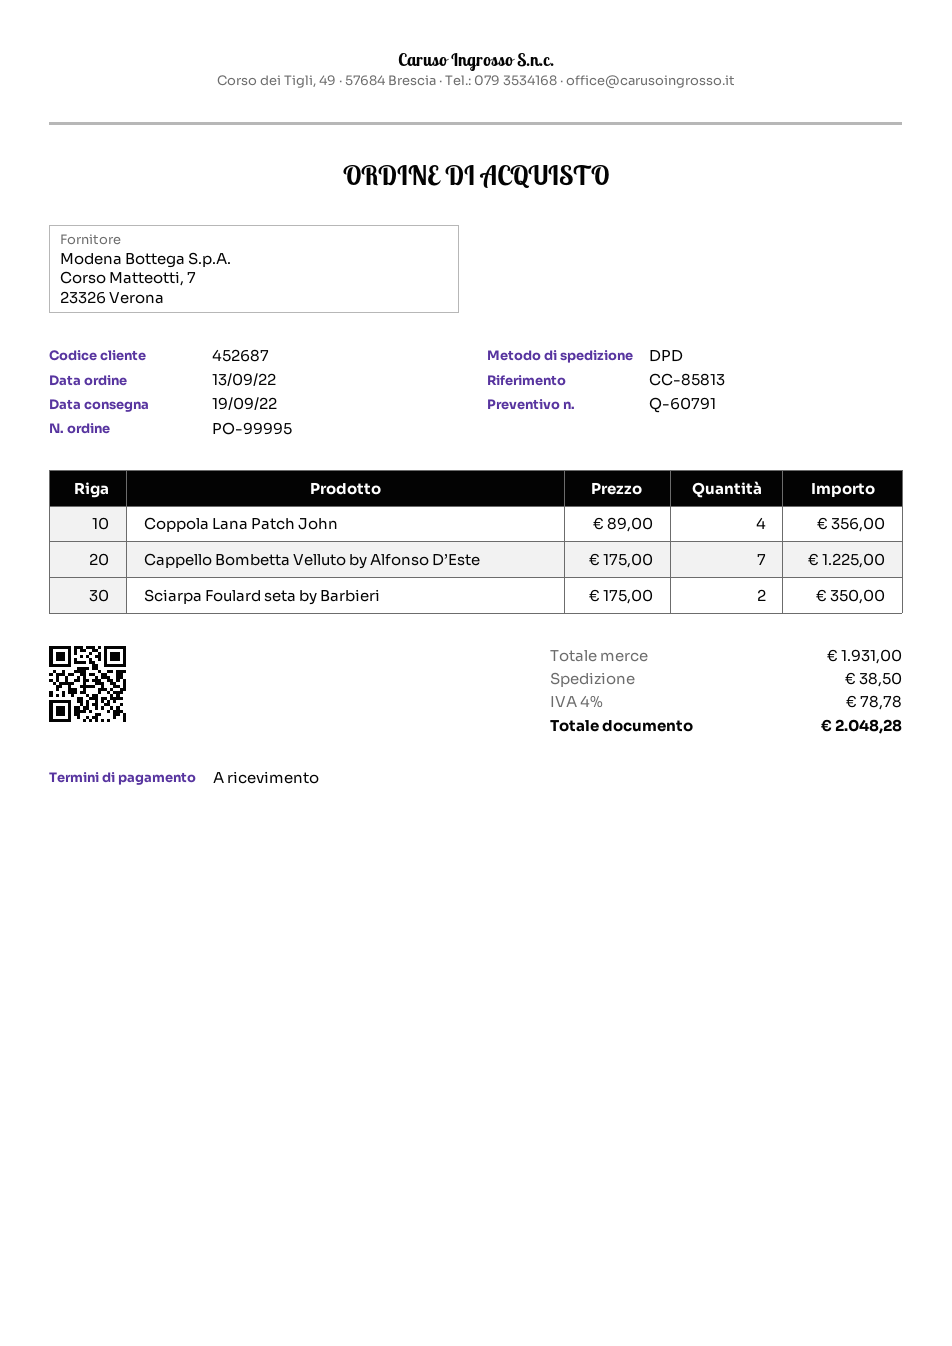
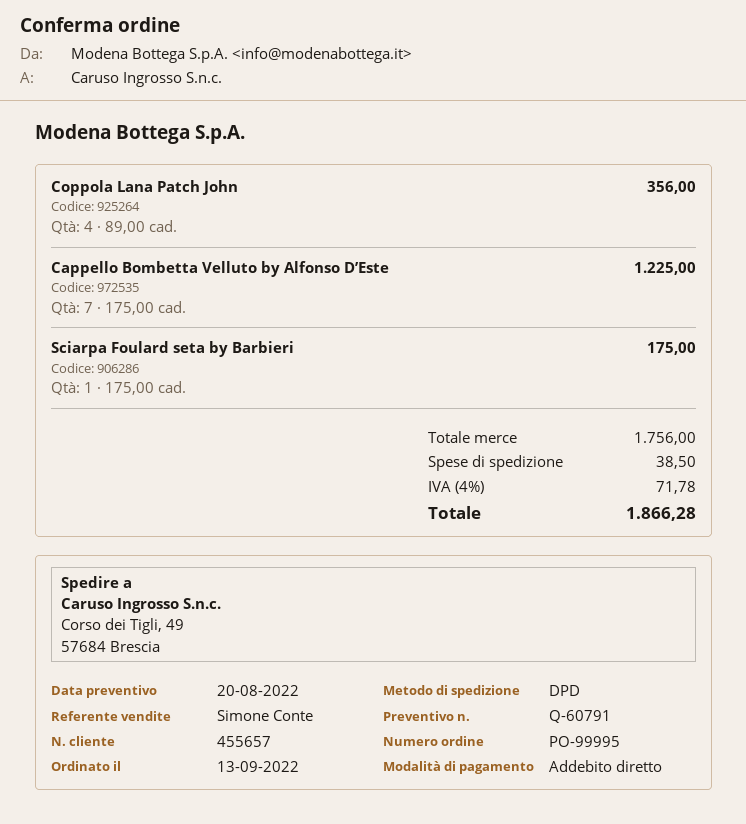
customer number: 452687 -> 455657
Sciarpa Foulard seta by Barbieri: 2 x 175.00 = 350.00 -> 1 x 175.00 = 175.00
subtotal: 1931.00 -> 1756.00
tax: 4% = 78.78 -> 4% = 71.78
total: 2048.28 -> 1866.28

